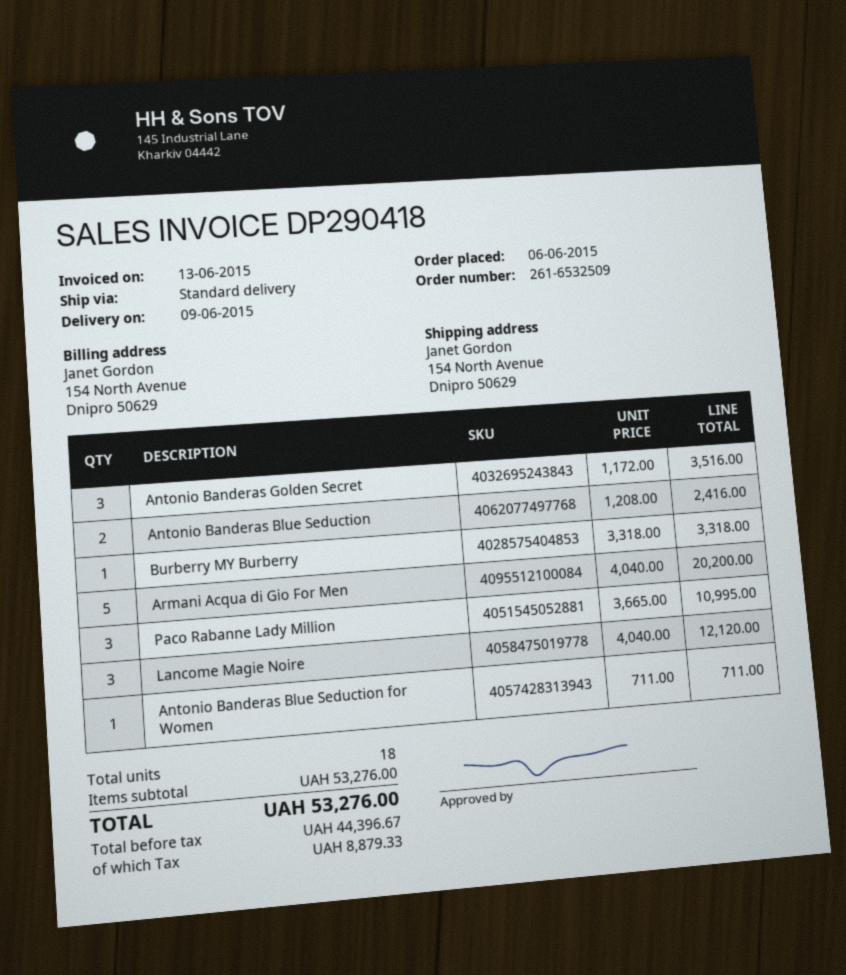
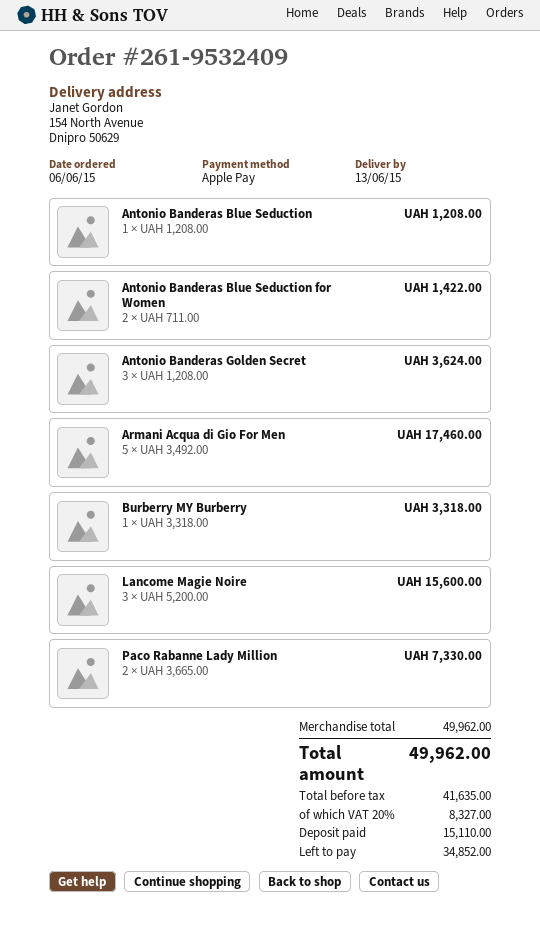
order number: 261-6532509 -> 261-9532409
delivery date: 2015-06-09 -> 2015-06-13
Antonio Banderas Golden Secret: 3 x 1172.00 = 3516.00 -> 3 x 1208.00 = 3624.00
Antonio Banderas Blue Seduction: 2 x 1208.00 = 2416.00 -> 1 x 1208.00 = 1208.00
Armani Acqua di Gio For Men: 5 x 4040.00 = 20200.00 -> 5 x 3492.00 = 17460.00
Paco Rabanne Lady Million: 3 x 3665.00 = 10995.00 -> 2 x 3665.00 = 7330.00
Lancome Magie Noire: 3 x 4040.00 = 12120.00 -> 3 x 5200.00 = 15600.00
Antonio Banderas Blue Seduction for Women: 1 x 711.00 = 711.00 -> 2 x 711.00 = 1422.00
subtotal: 53276.00 -> 49962.00
net: 44396.67 -> 41635.00
tax: 8879.33 -> 8327.00
total: 53276.00 -> 49962.00

